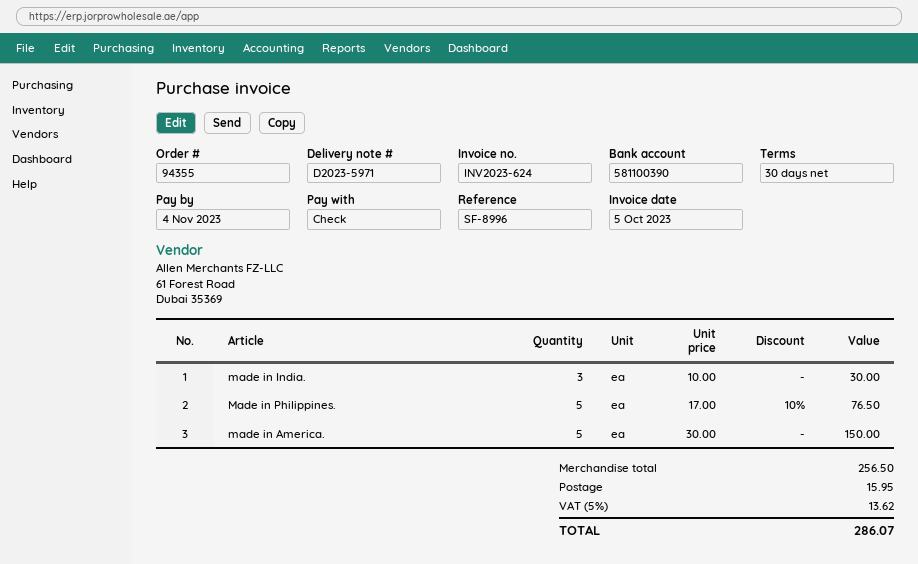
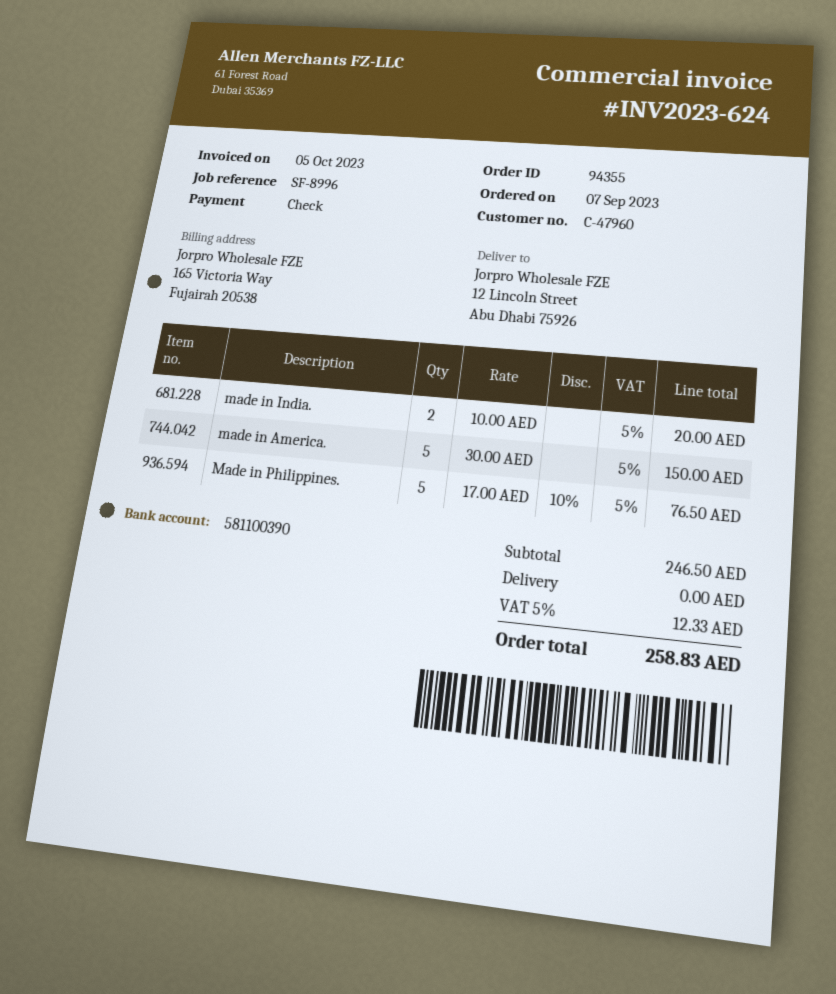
made in India.: 3 x 10.00 = 30.00 -> 2 x 10.00 = 20.00
subtotal: 256.50 -> 246.50
shipping: 15.95 -> 0.00
tax: 5% = 13.62 -> 5% = 12.33
total: 286.07 -> 258.83

